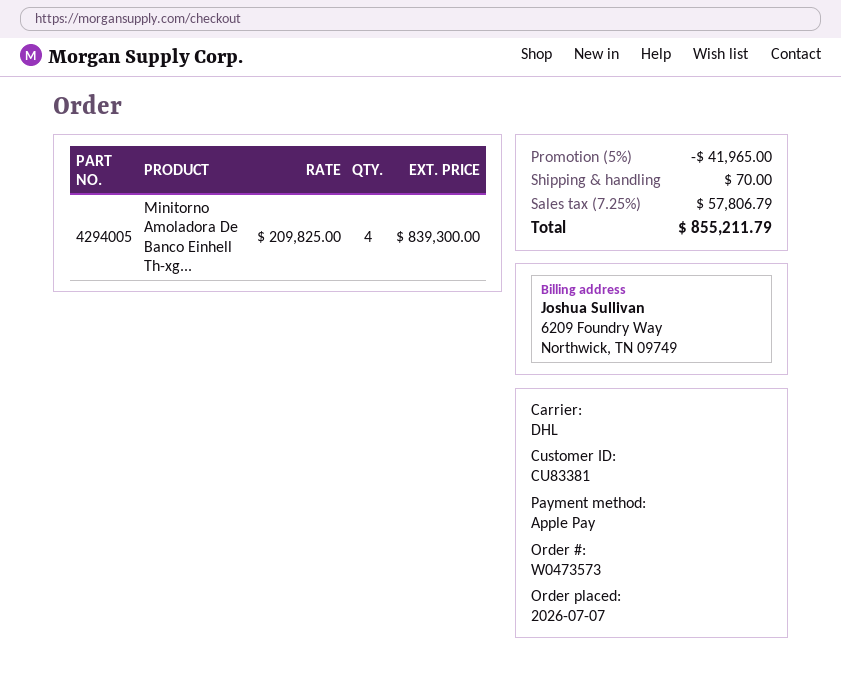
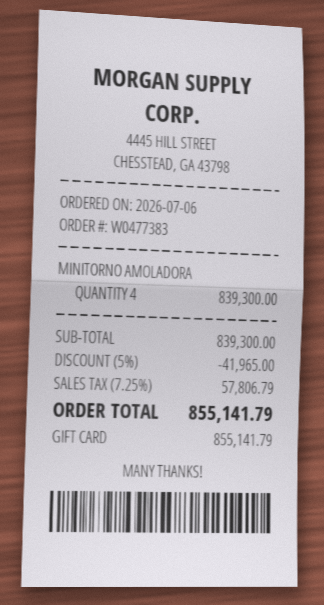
order number: W0473573 -> W0477383
order date: 2026-07-07 -> 2026-07-06
payment method: Apple Pay -> gift card
shipping: 70.00 -> none
total: 855211.79 -> 855141.79

